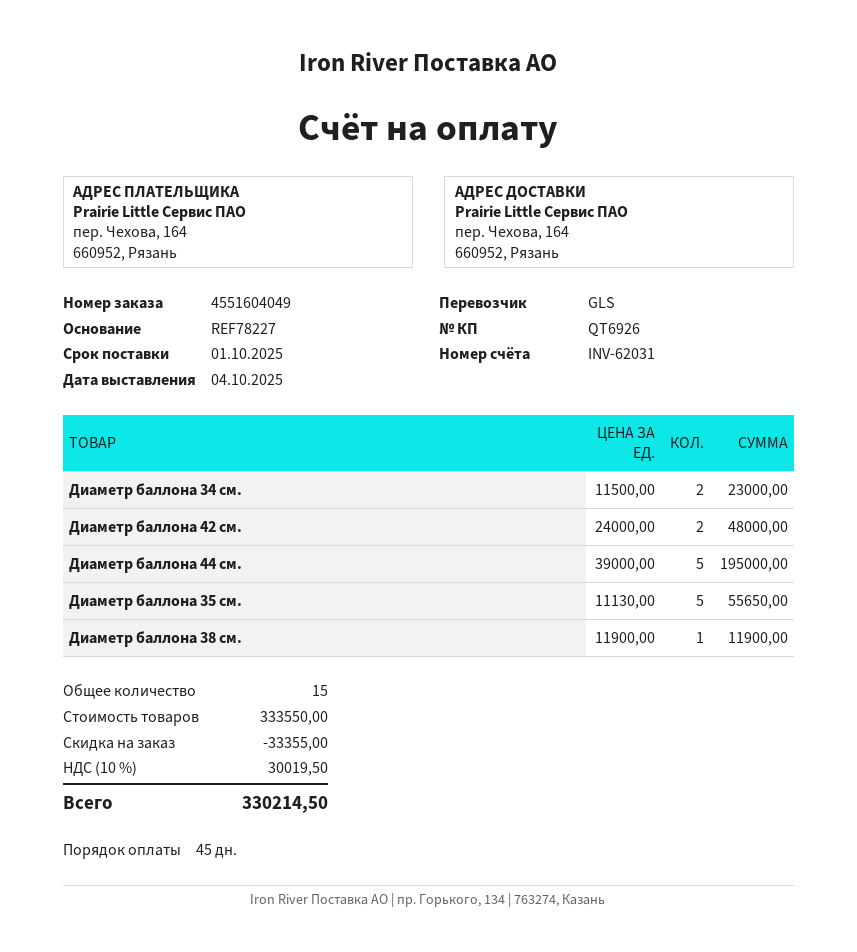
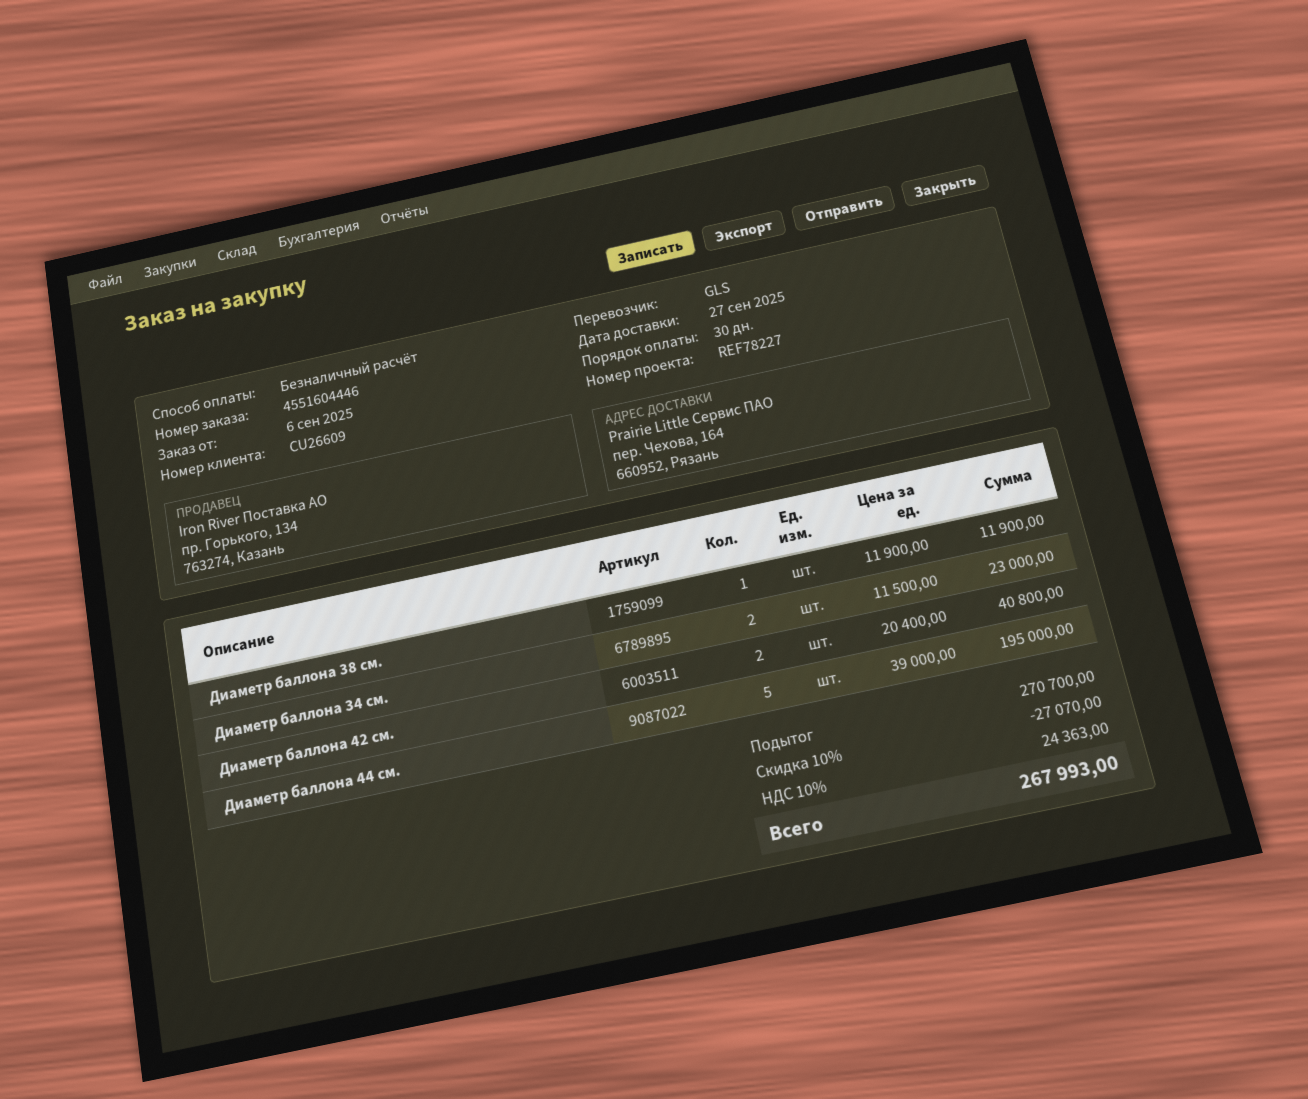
order number: 4551604049 -> 4551604446
delivery date: 2025-10-01 -> 2025-09-27
payment terms: 45 days -> 30 days
Диаметр баллона 42 см.: 2 x 24000.00 = 48000.00 -> 2 x 20400.00 = 40800.00
Диаметр баллона 35 см.: 5 x 11130.00 = 55650.00 -> none
subtotal: 333550.00 -> 270700.00
discount: 33355.00 -> 27070.00
tax: 10% = 30019.50 -> 10% = 24363.00
total: 330214.50 -> 267993.00

